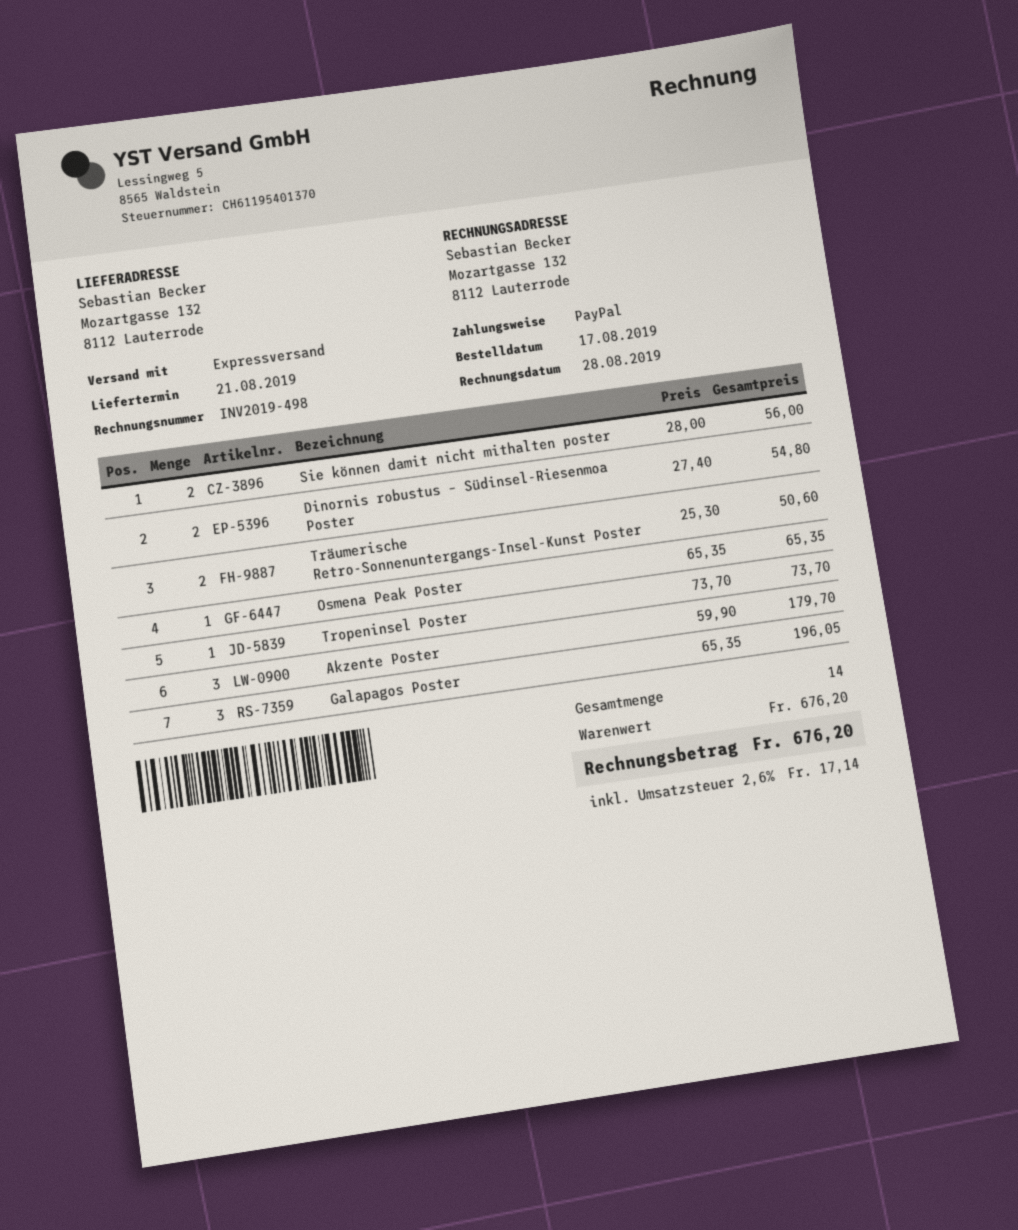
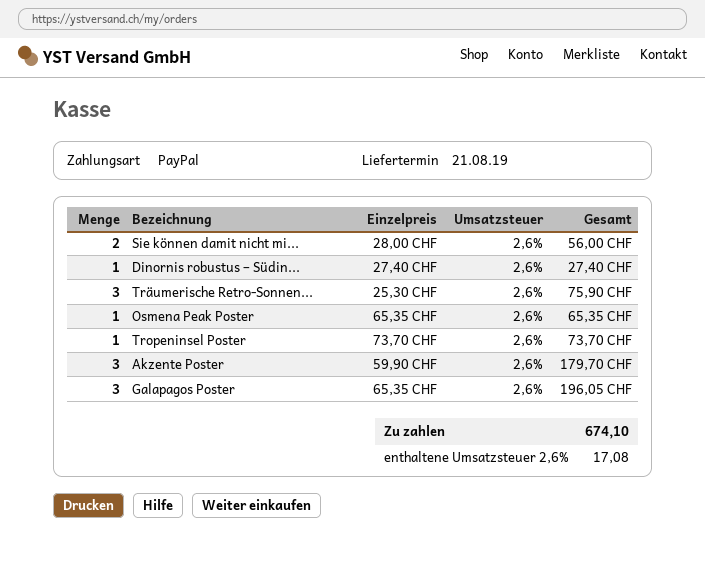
Dinornis robustus – Südinsel-Riesenmoa Poster: 2 x 27.40 = 54.80 -> 1 x 27.40 = 27.40
Träumerische Retro-Sonnenuntergangs-Insel-Kunst Poster: 2 x 25.30 = 50.60 -> 3 x 25.30 = 75.90
tax: 2.6% = 17.14 -> 2.6% = 17.08
total: 676.20 -> 674.10

